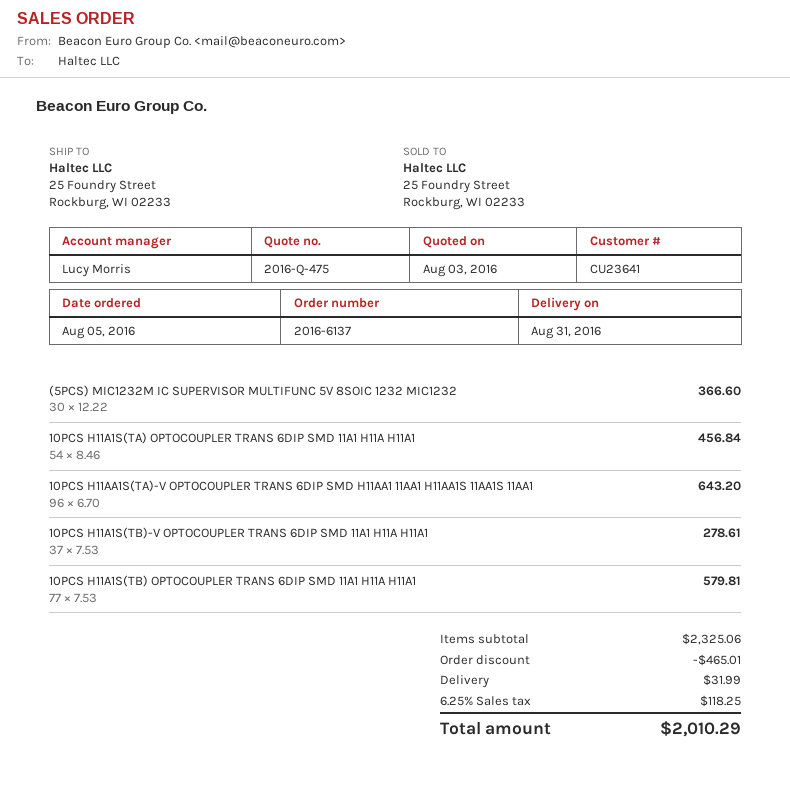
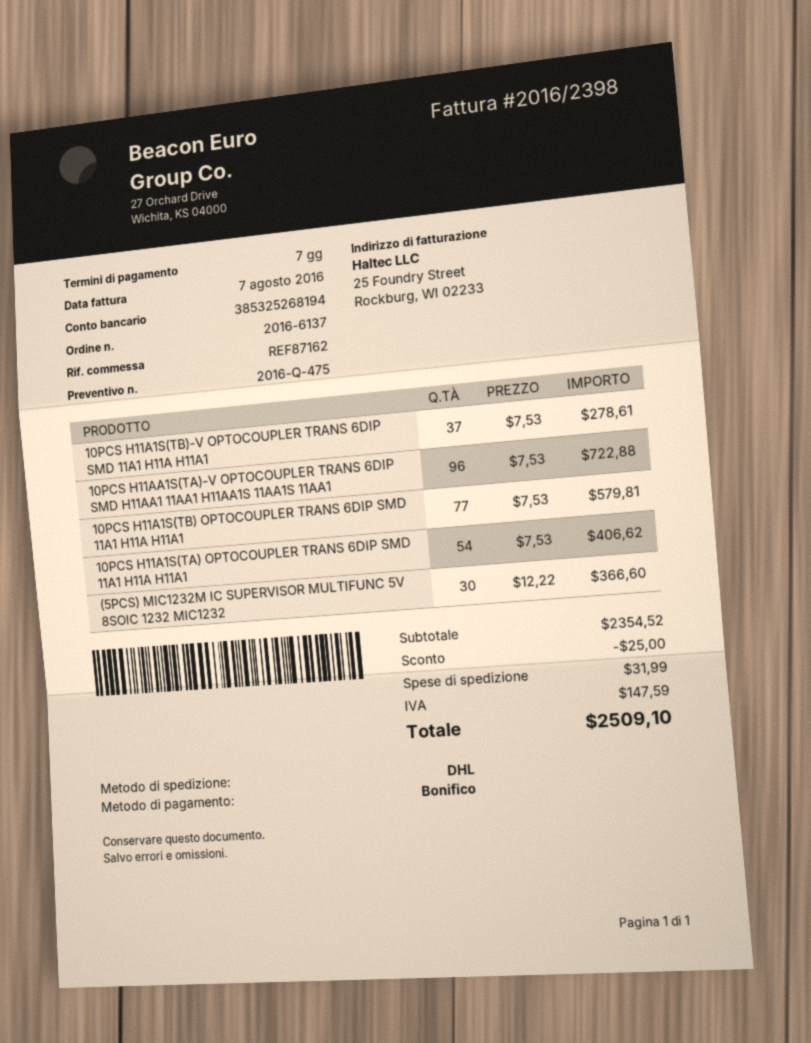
10PCS H11A1S(TA) OPTOCOUPLER TRANS 6DIP SMD 11A1 H11A H11A1: 54 x 8.46 = 456.84 -> 54 x 7.53 = 406.62
10PCS H11AA1S(TA)-V OPTOCOUPLER TRANS 6DIP SMD H11AA1 11AA1 H11AA1S 11AA1S 11AA1: 96 x 6.70 = 643.20 -> 96 x 7.53 = 722.88
subtotal: 2325.06 -> 2354.52
discount: 465.01 -> 25.00
tax: 118.25 -> 147.59
total: 2010.29 -> 2509.10

